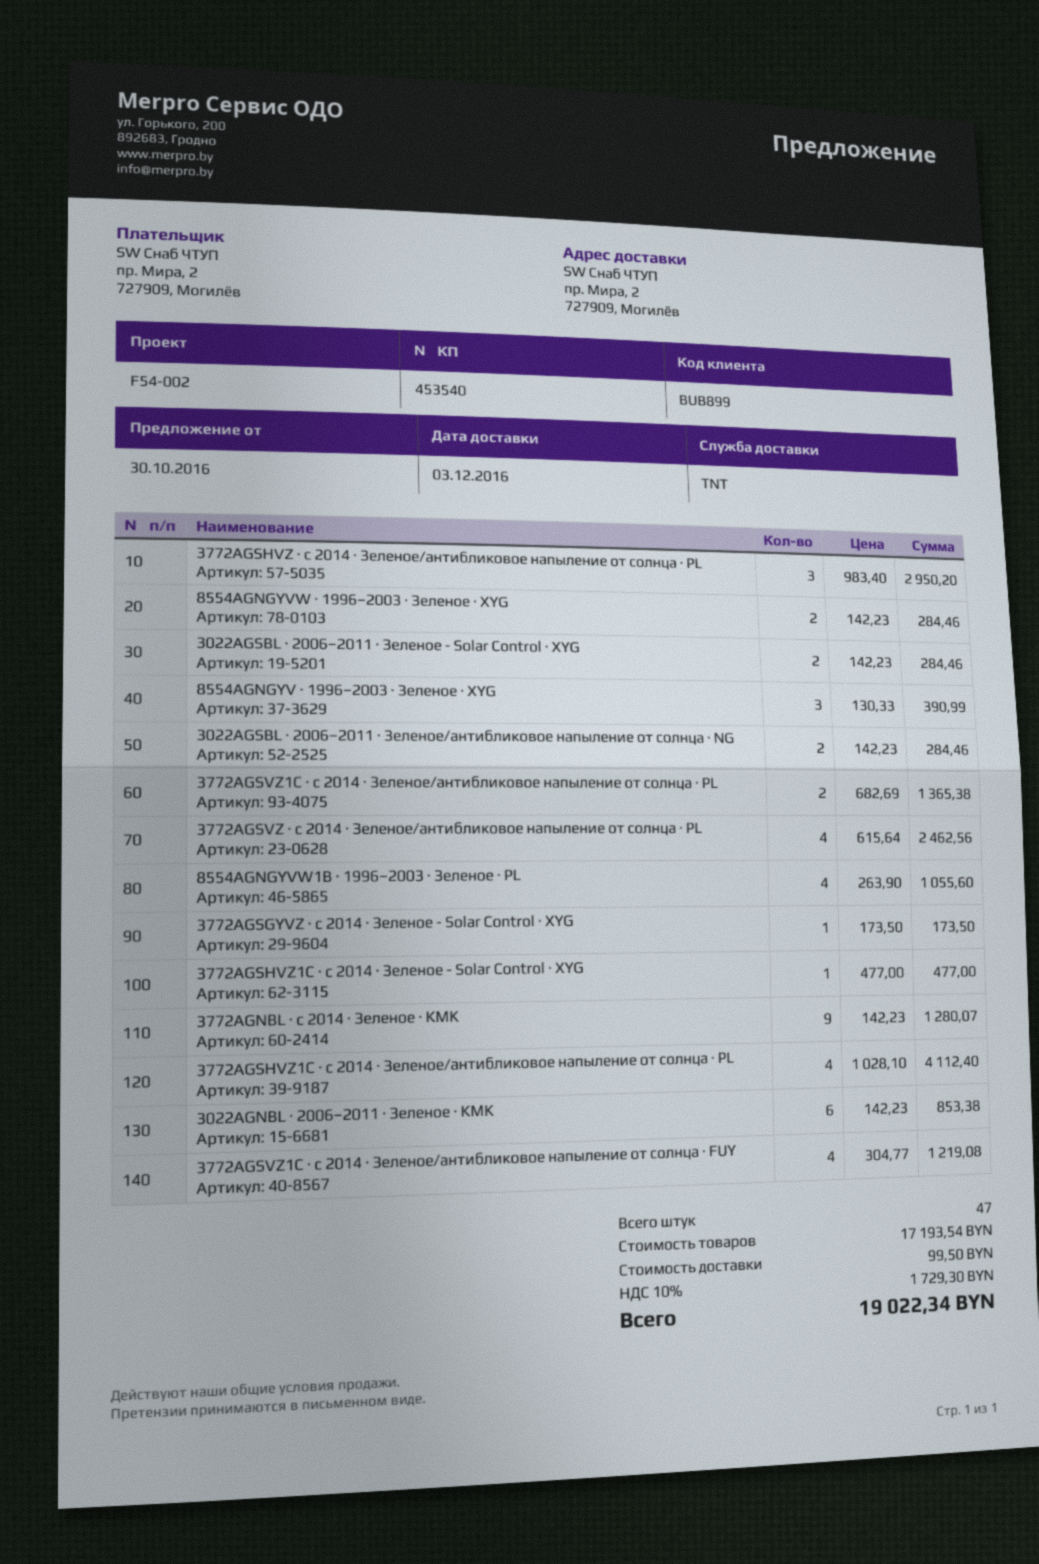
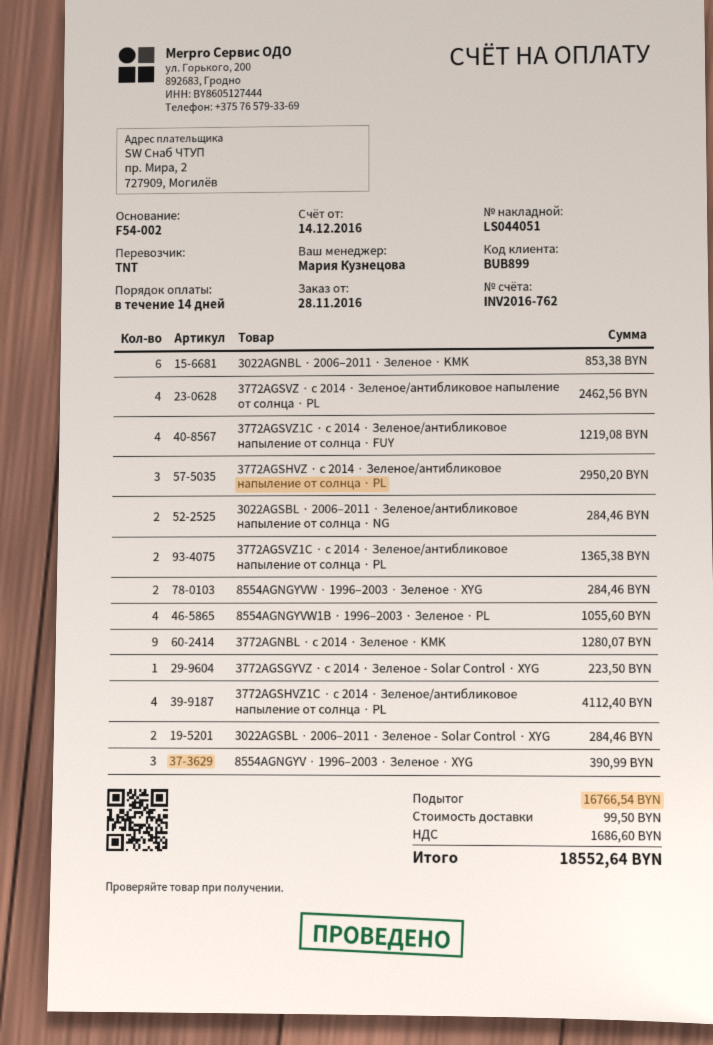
3772AGSGYVZ · с 2014 · Зеленое - Solar Control · XYG: 1 for 173.50 -> 1 for 223.50
3772AGSHVZ1C · с 2014 · Зеленое - Solar Control · XYG: 1 for 477.00 -> none
subtotal: 17193.54 -> 16766.54
tax: 1729.30 -> 1686.60
total: 19022.34 -> 18552.64

